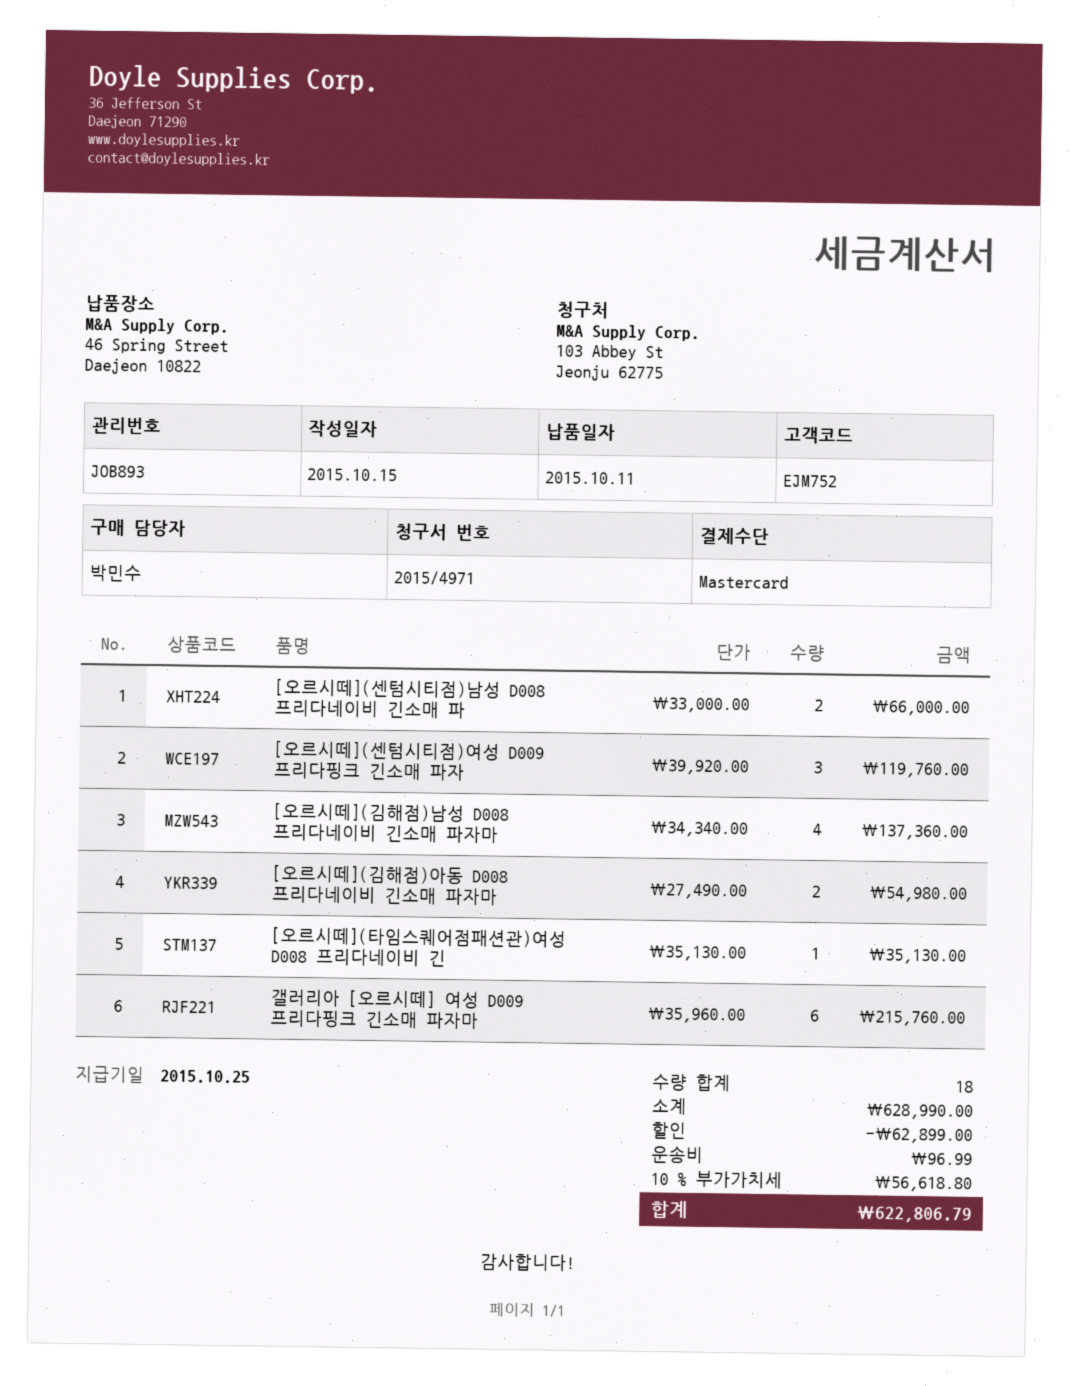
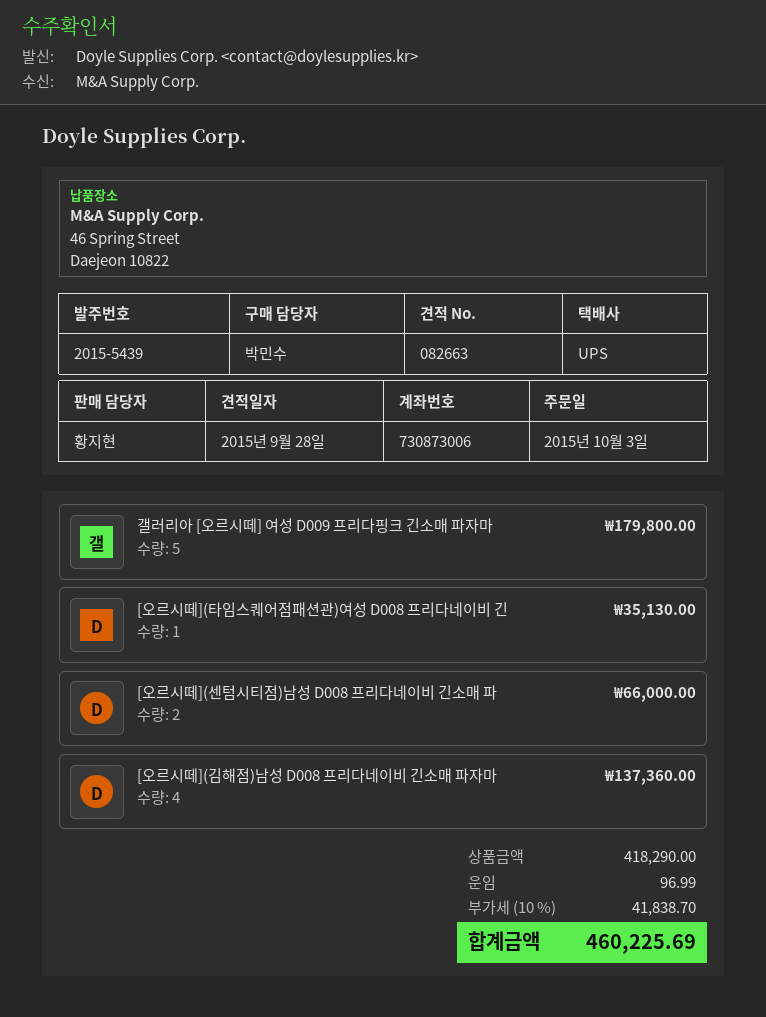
[오르시떼](센텀시티점)여성 D009 프리다핑크 긴소매 파자: 3 for 119760.00 -> none
[오르시떼](김해점)아동 D008 프리다네이비 긴소매 파자마: 2 for 54980.00 -> none
갤러리아 [오르시떼] 여성 D009 프리다핑크 긴소매 파자마: 6 for 215760.00 -> 5 for 179800.00
subtotal: 628990.00 -> 418290.00
discount: 62899.00 -> none
tax: 10% = 56618.80 -> 10% = 41838.70
total: 622806.79 -> 460225.69

